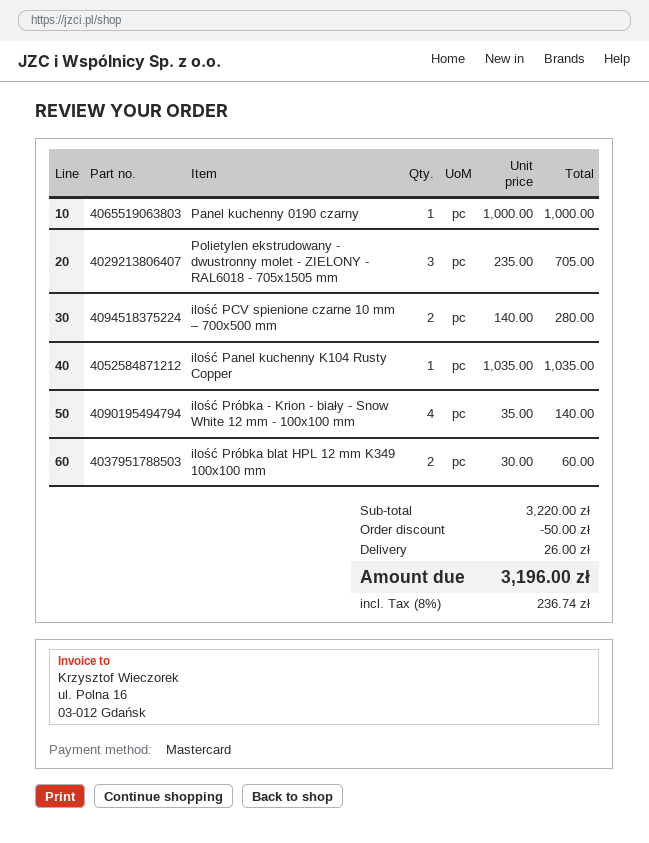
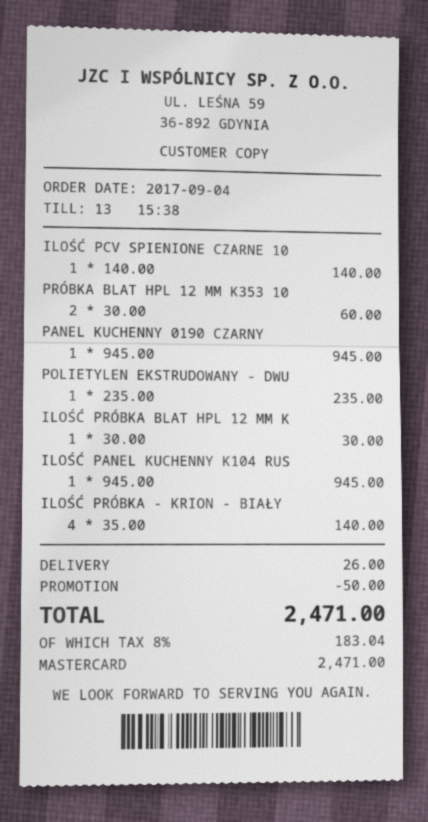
Panel kuchenny 0190 czarny: 1 x 1000.00 = 1000.00 -> 1 x 945.00 = 945.00
Polietylen ekstrudowany - dwustronny molet - ZIELONY - RAL6018 - 705x1505 mm: 3 x 235.00 = 705.00 -> 1 x 235.00 = 235.00
ilość PCV spienione czarne 10 mm – 700x500 mm: 2 x 140.00 = 280.00 -> 1 x 140.00 = 140.00
ilość Panel kuchenny K104 Rusty Copper: 1 x 1035.00 = 1035.00 -> 1 x 945.00 = 945.00
ilość Próbka blat HPL 12 mm K349 100x100 mm: 2 x 30.00 = 60.00 -> 1 x 30.00 = 30.00
PRÓBKA BLAT HPL 12 MM K353 10: none -> 2 x 30.00 = 60.00
tax: 8% = 236.74 -> 8% = 183.04
total: 3196.00 -> 2471.00

